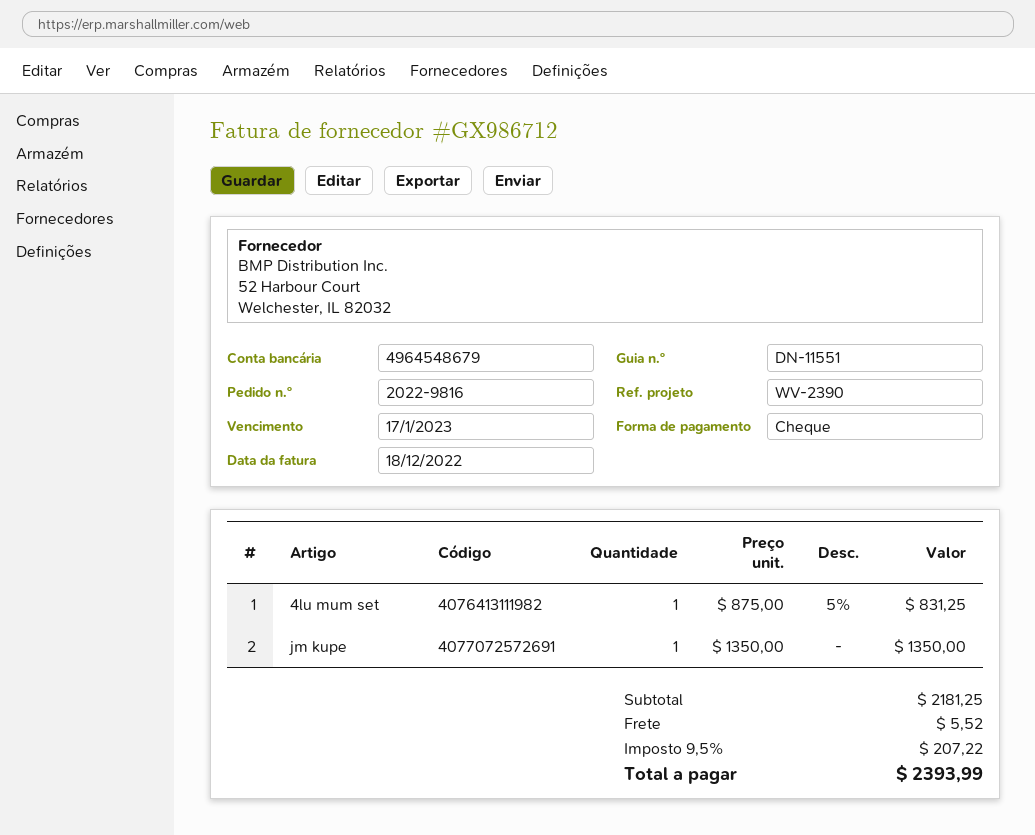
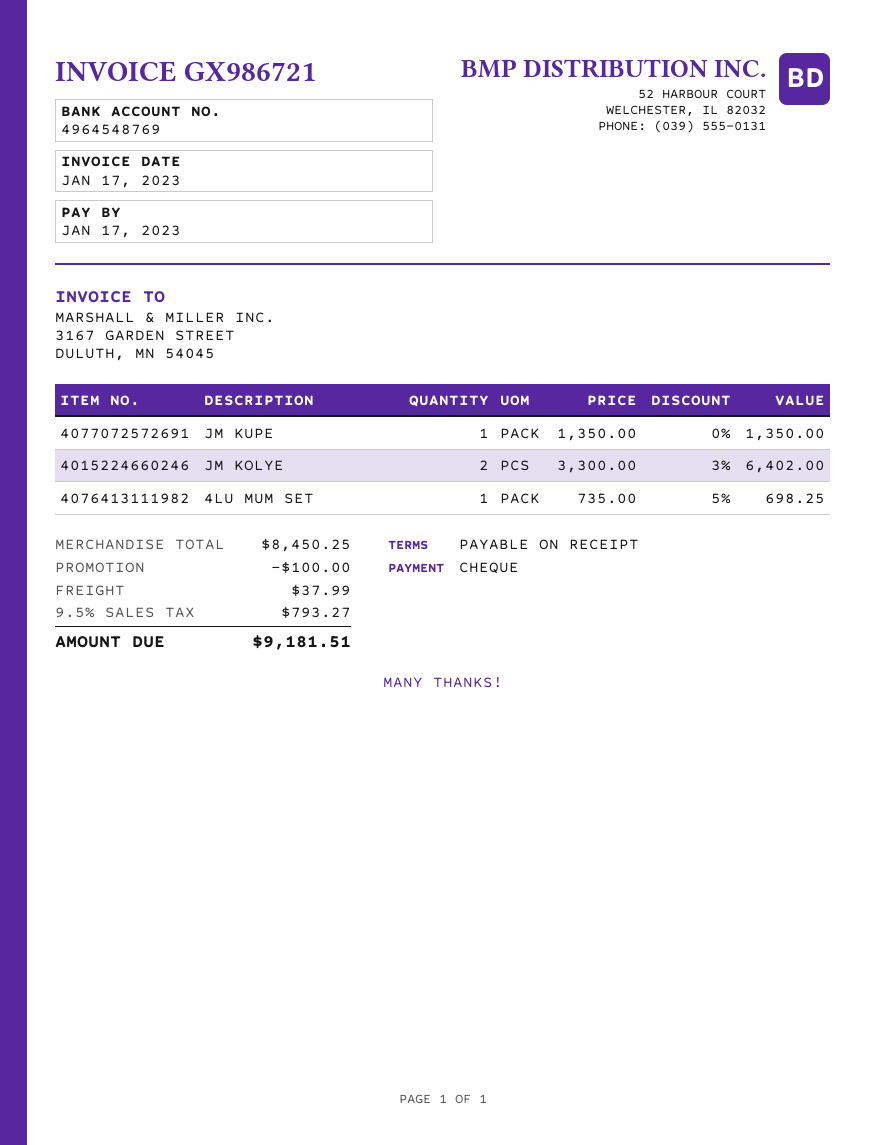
invoice number: GX986712 -> GX986721
invoice date: 2022-12-18 -> 2023-01-17
bank account: 4964548679 -> 4964548769
4lu mum set: 1 x 875.00 - 5% = 831.25 -> 1 x 735.00 - 5% = 698.25
JM KOLYE: none -> 2 x 3300.00 - 3% = 6402.00
subtotal: 2181.25 -> 8450.25
discount: none -> 100.00
shipping: 5.52 -> 37.99
tax: 9.5% = 207.22 -> 9.5% = 793.27
total: 2393.99 -> 9181.51

